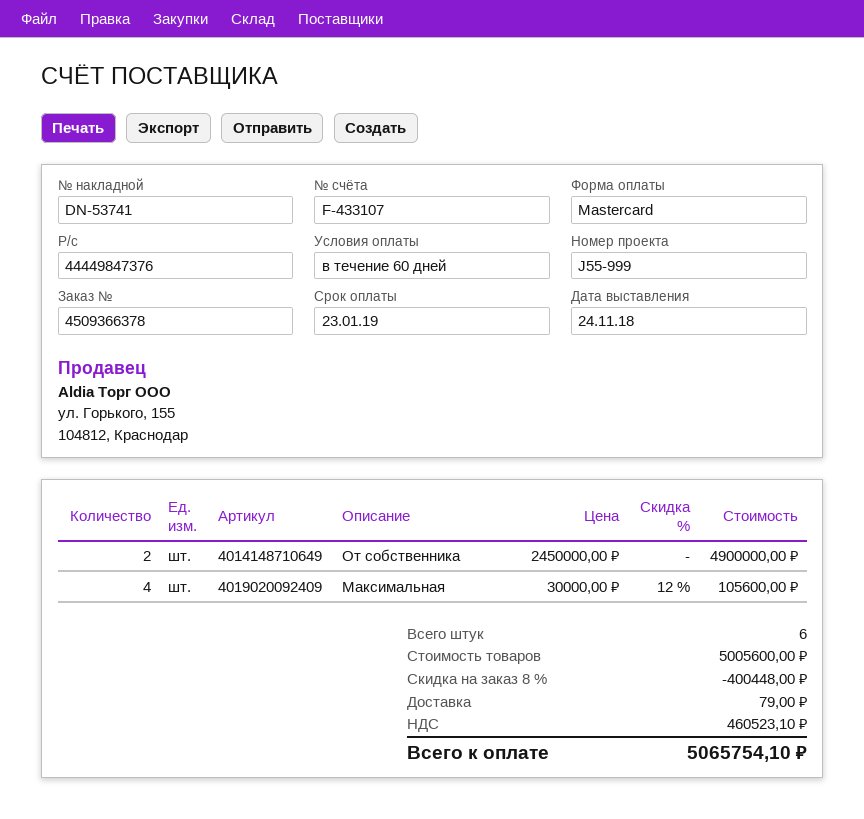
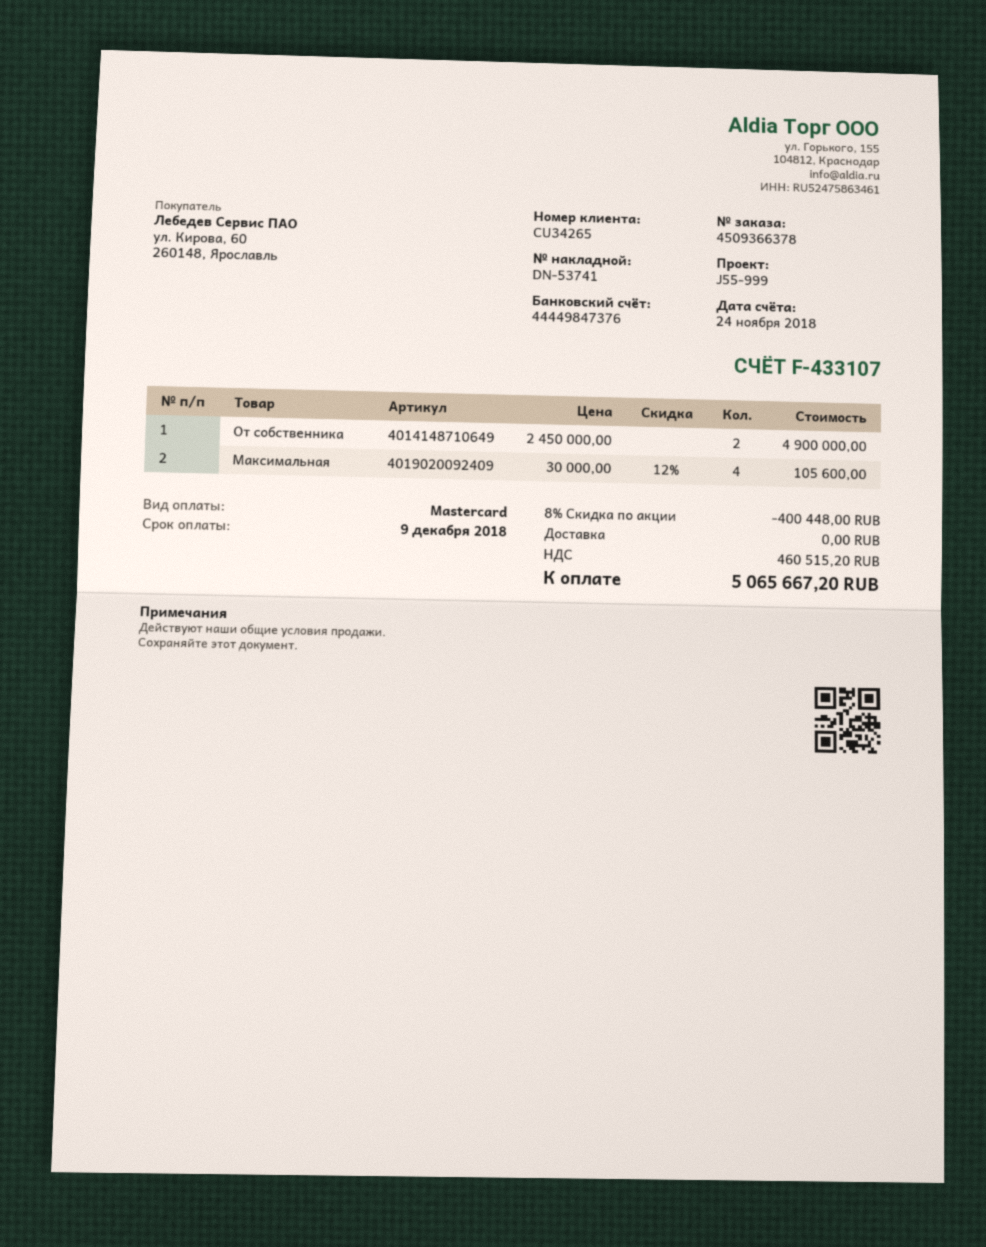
due date: 2019-01-23 -> 2018-12-09
shipping: 79.00 -> 0.00
tax: 460523.10 -> 460515.20
total: 5065754.10 -> 5065667.20

